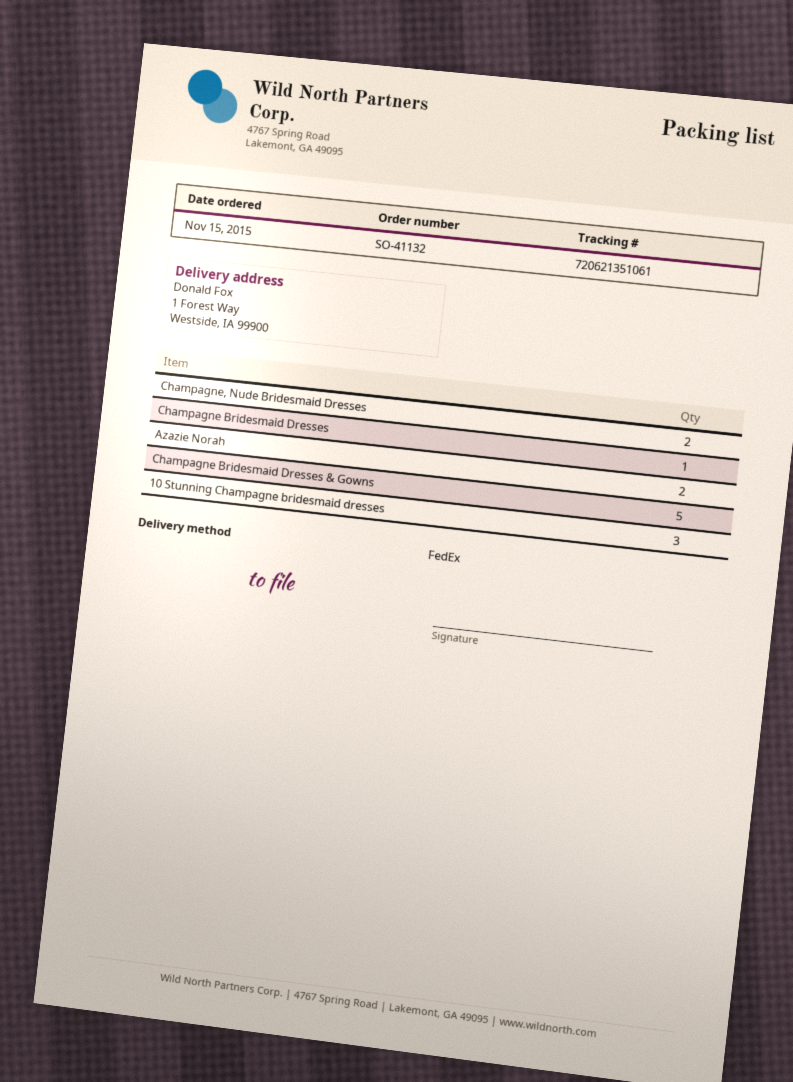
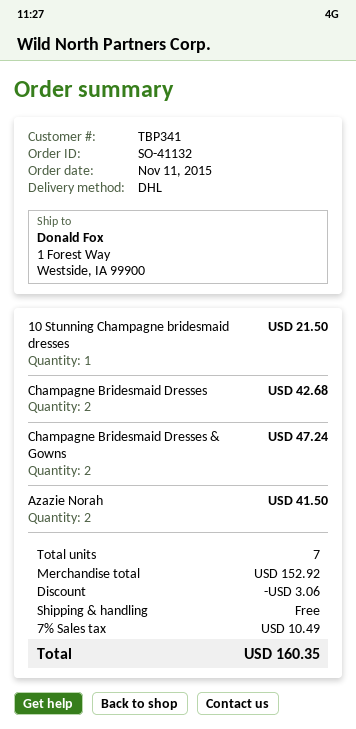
order date: 2015-11-15 -> 2015-11-11
shipping method: FedEx -> DHL
Champagne, Nude Bridesmaid Dresses: 2 -> none
Champagne Bridesmaid Dresses: 1 -> 2
Champagne Bridesmaid Dresses & Gowns: 5 -> 2
10 Stunning Champagne bridesmaid dresses: 3 -> 1

